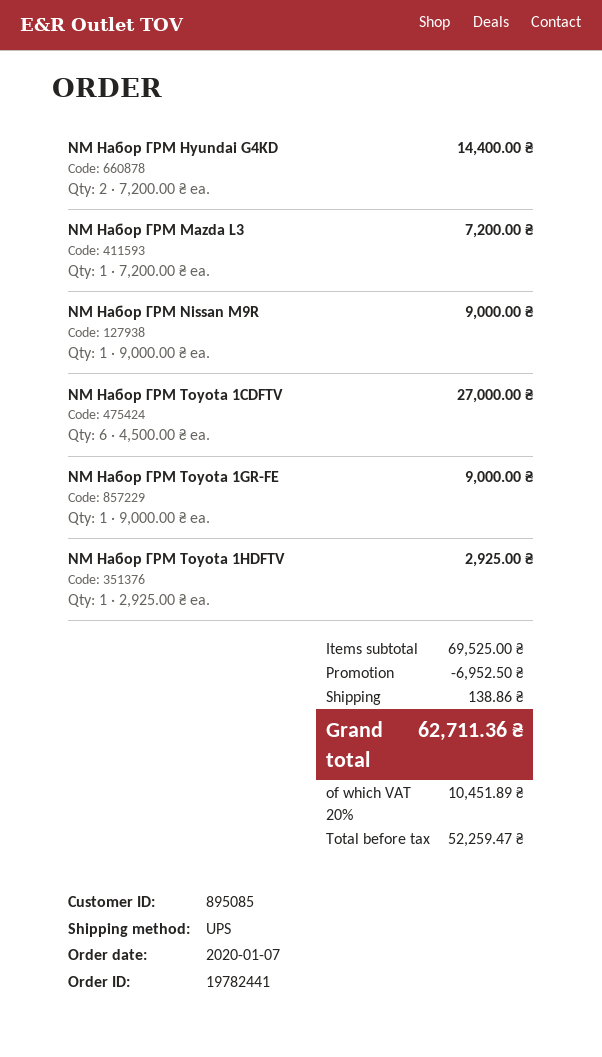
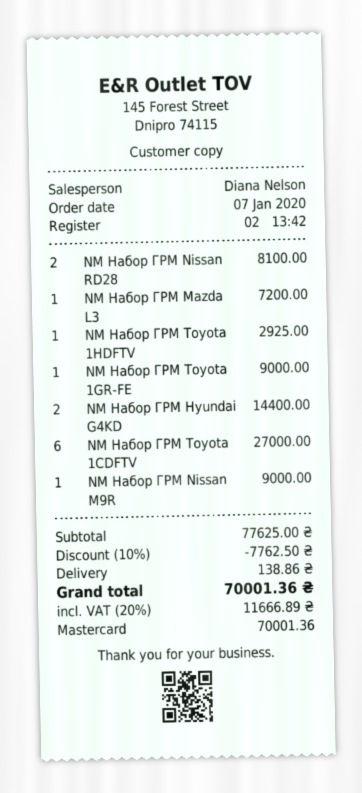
NM Набор ГРМ Nissan RD28: none -> 2 for 8100.00
subtotal: 69525.00 -> 77625.00
discount: 6952.50 -> 7762.50
tax: 20% = 10451.89 -> 20% = 11666.89
total: 62711.36 -> 70001.36

